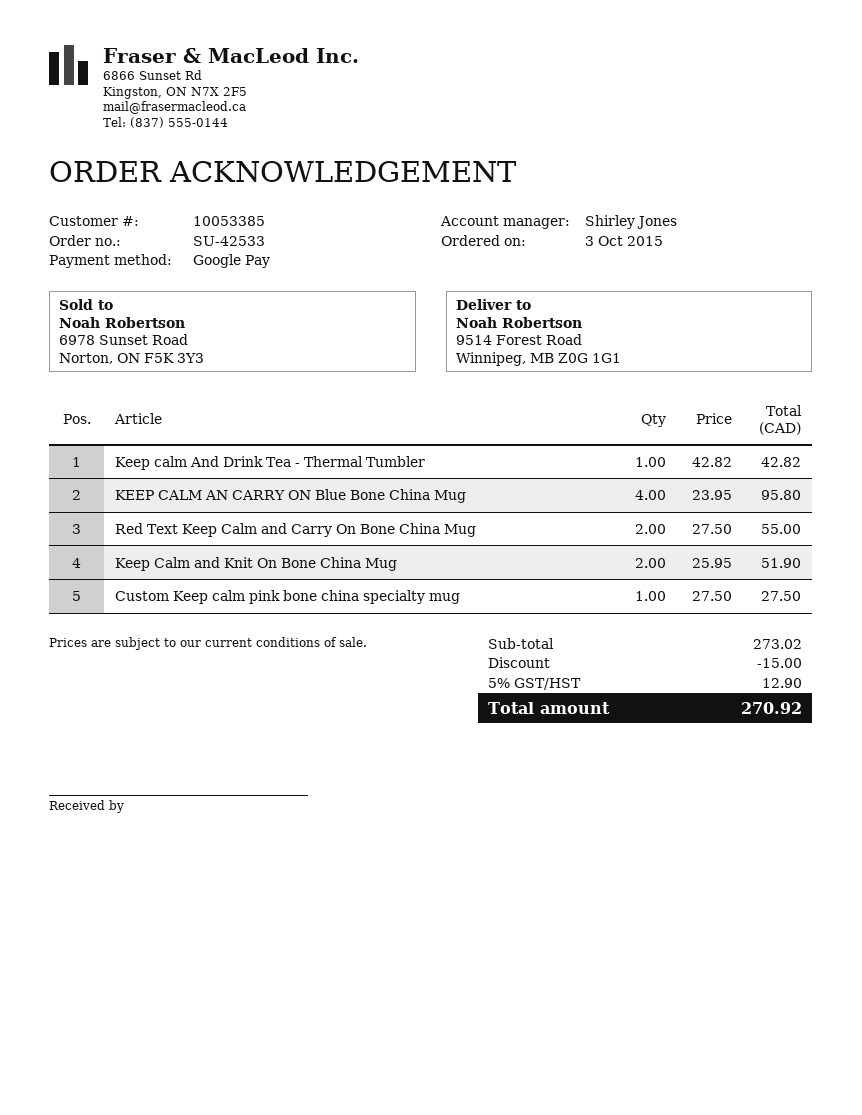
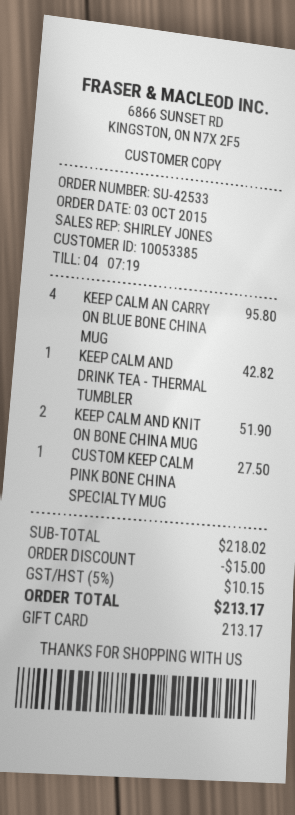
payment method: Google Pay -> gift card
Red Text Keep Calm and Carry On Bone China Mug: 2 for 55.00 -> none
subtotal: 273.02 -> 218.02
tax: 5% = 12.90 -> 5% = 10.15
total: 270.92 -> 213.17

